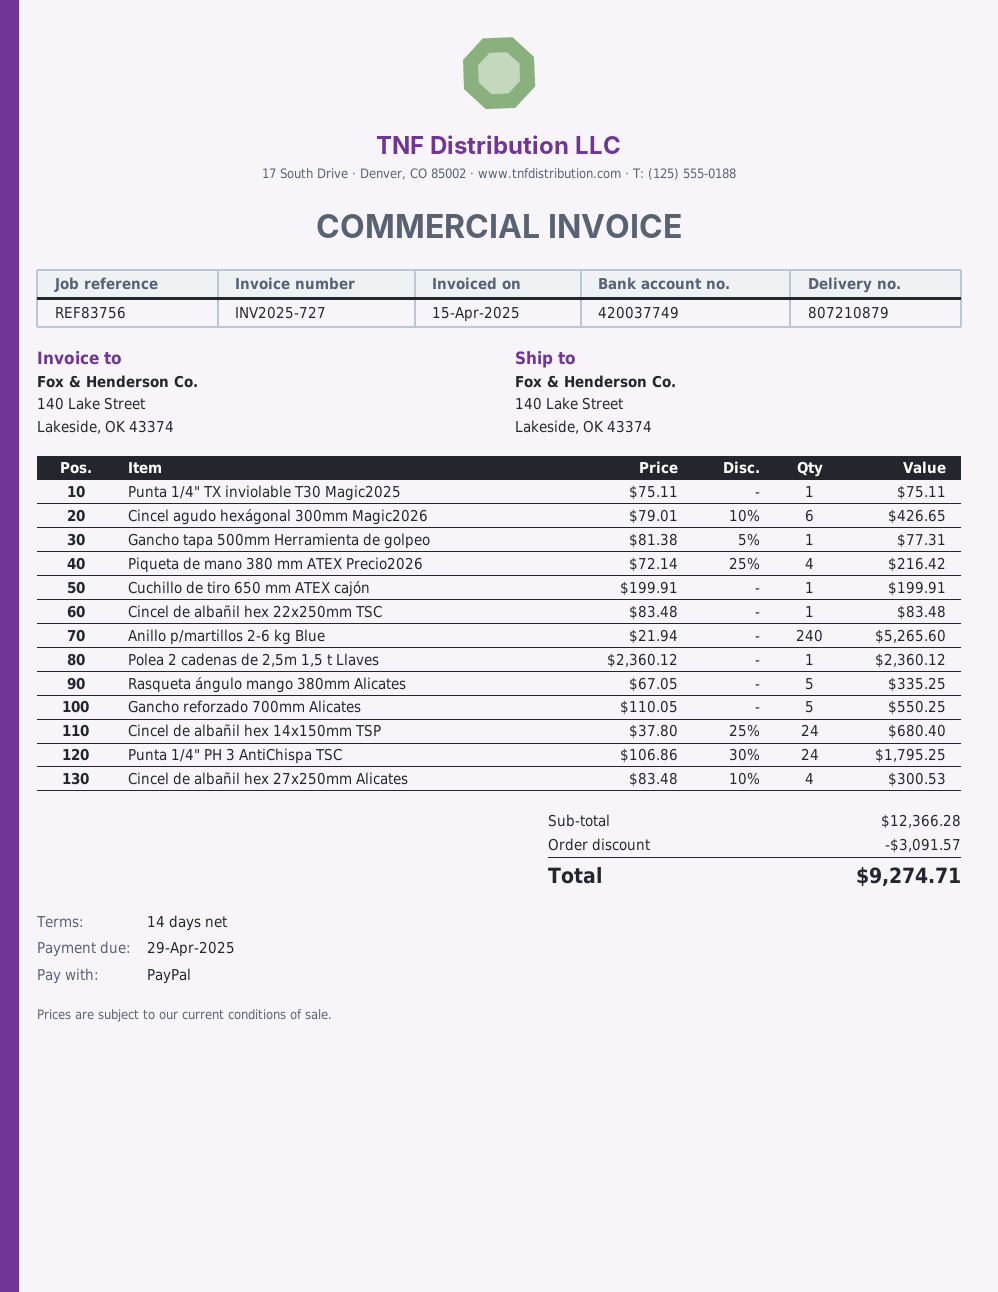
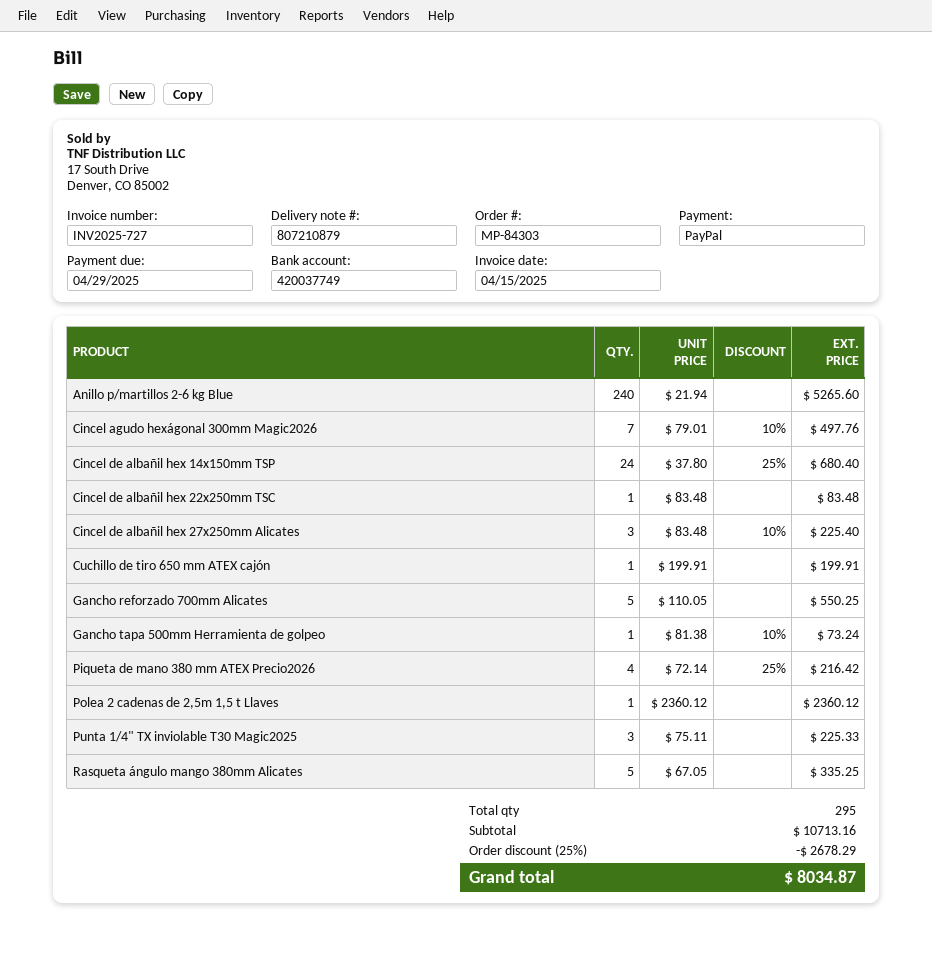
Punta 1/4" TX inviolable T30 Magic2025: 1 x 75.11 = 75.11 -> 3 x 75.11 = 225.33
Cincel agudo hexágonal 300mm Magic2026: 6 x 79.01 - 10% = 426.65 -> 7 x 79.01 - 10% = 497.76
Gancho tapa 500mm Herramienta de golpeo: 1 x 81.38 - 5% = 77.31 -> 1 x 81.38 - 10% = 73.24
Punta 1/4" PH 3 AntiChispa TSC: 24 x 106.86 - 30% = 1795.25 -> none
Cincel de albañil hex 27x250mm Alicates: 4 x 83.48 - 10% = 300.53 -> 3 x 83.48 - 10% = 225.40
subtotal: 12366.28 -> 10713.16
discount: 3091.57 -> 2678.29
total: 9274.71 -> 8034.87

